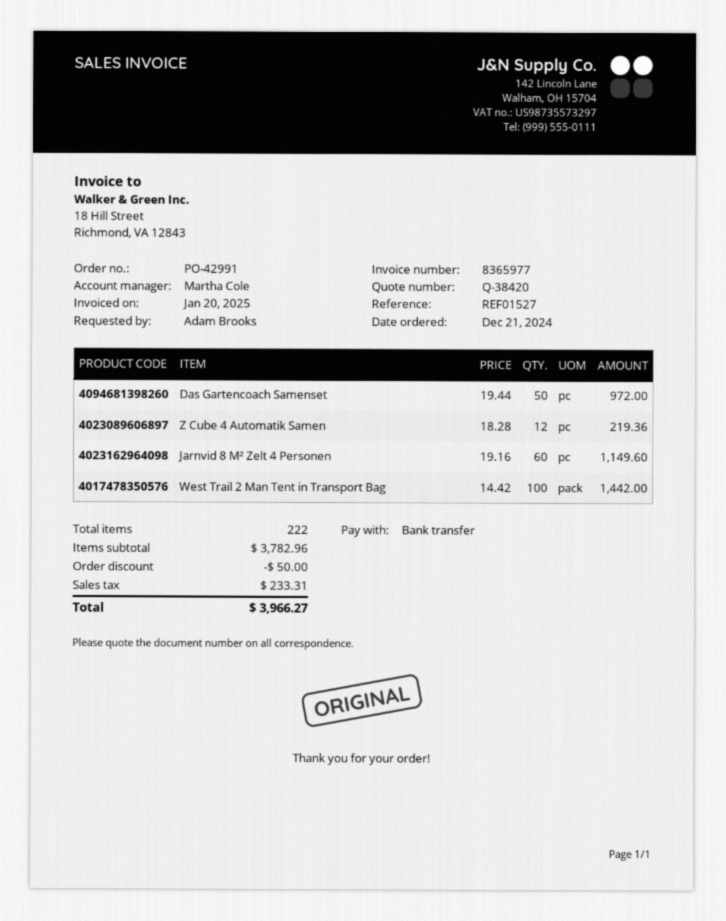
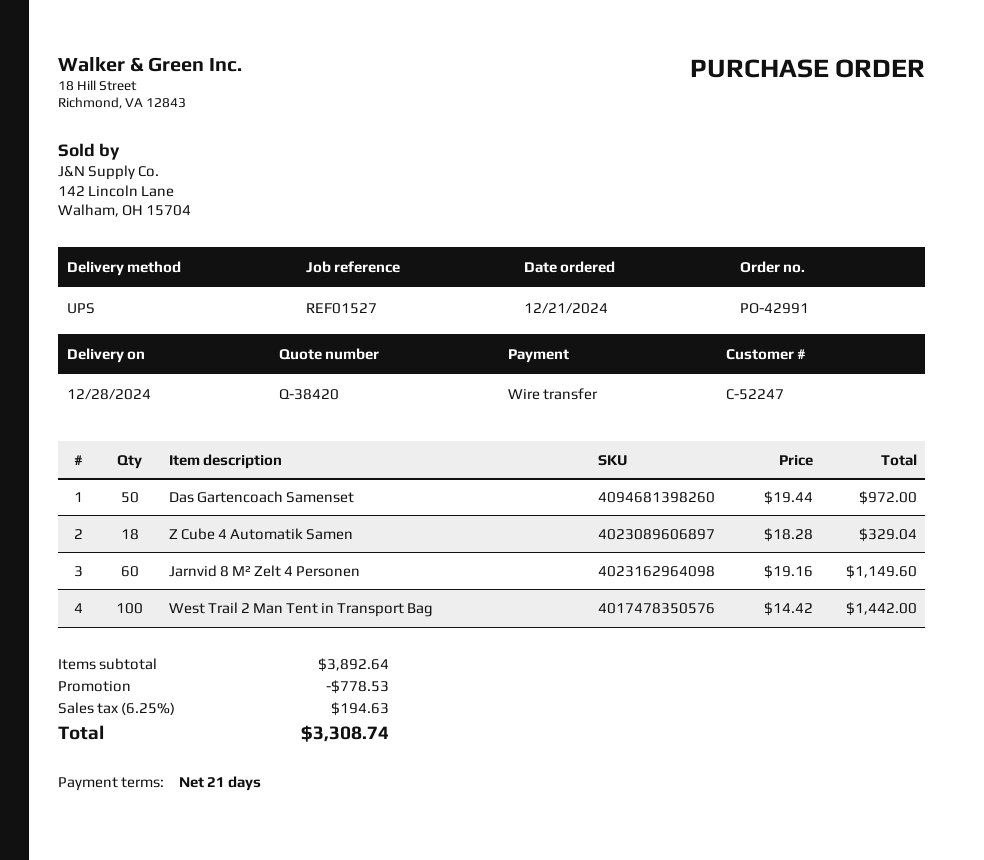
Z Cube 4 Automatik Samen: 12 x 18.28 = 219.36 -> 18 x 18.28 = 329.04
subtotal: 3782.96 -> 3892.64
discount: 50.00 -> 778.53
tax: 233.31 -> 194.63
total: 3966.27 -> 3308.74

